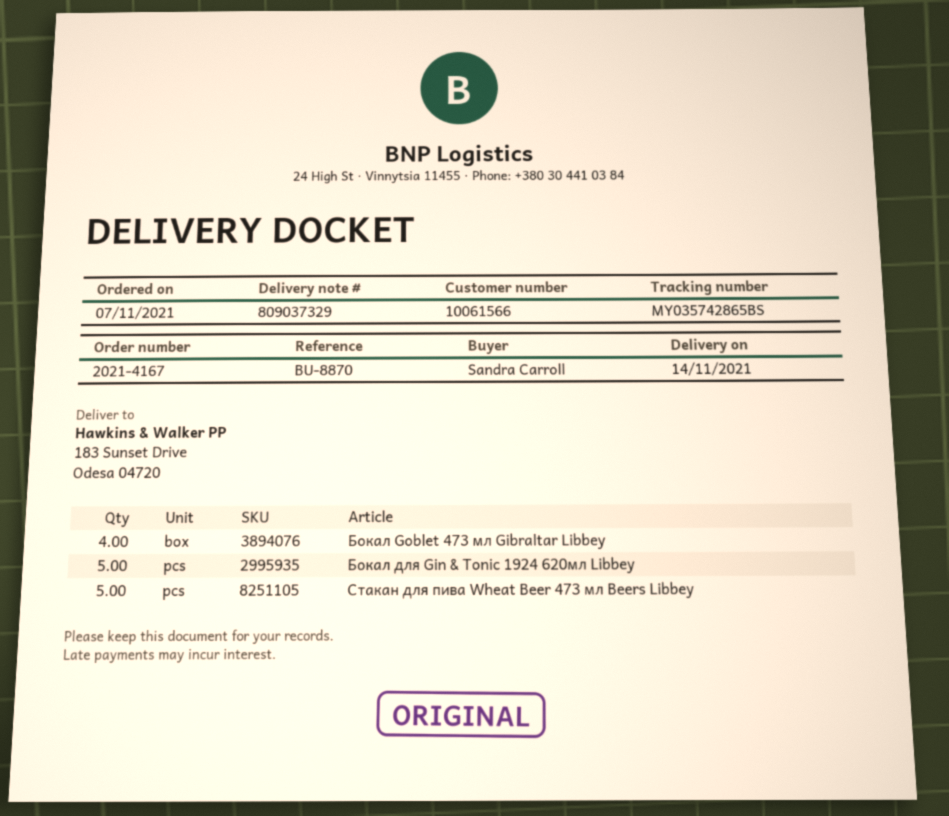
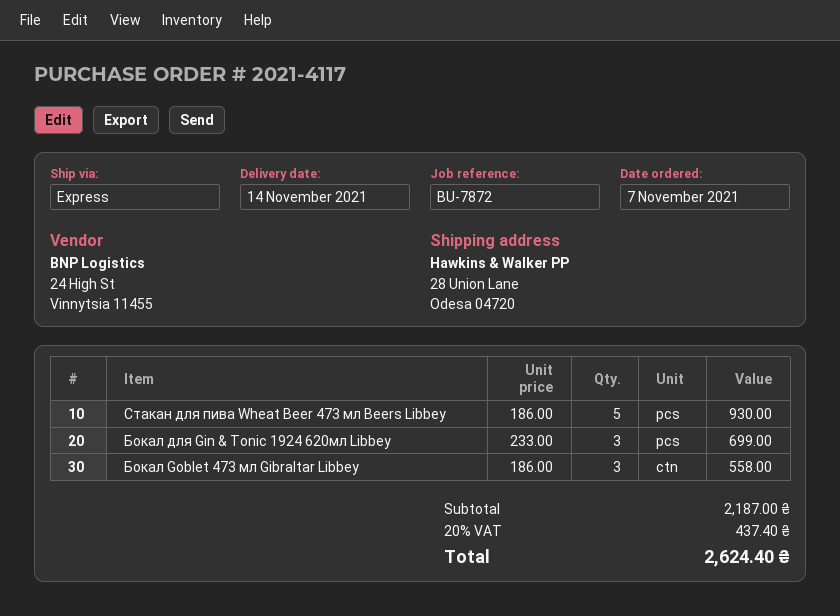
order number: 2021-4167 -> 2021-4117
reference: BU-8870 -> BU-7872
ship to: 183 Sunset Drive, Odesa 04720 -> 28 Union Lane, Odesa 04720
Бокал Goblet 473 мл Gibraltar Libbey: 4 -> 3
Бокал для Gin & Tonic 1924 620мл Libbey: 5 -> 3

